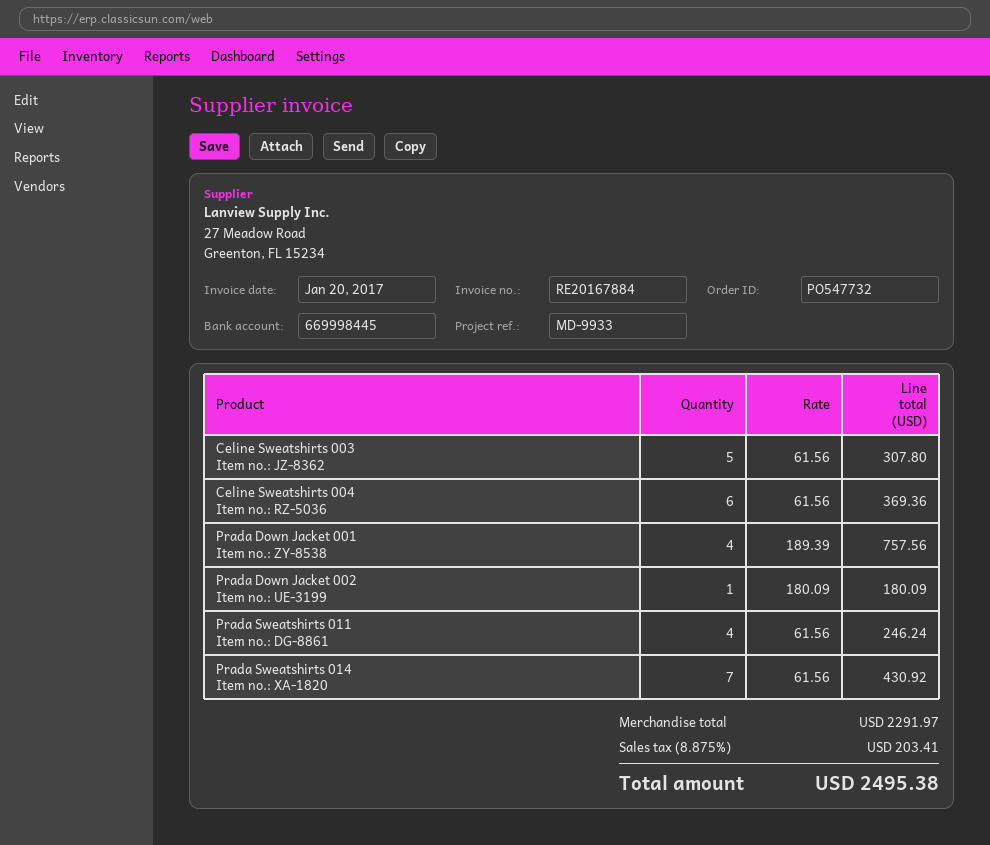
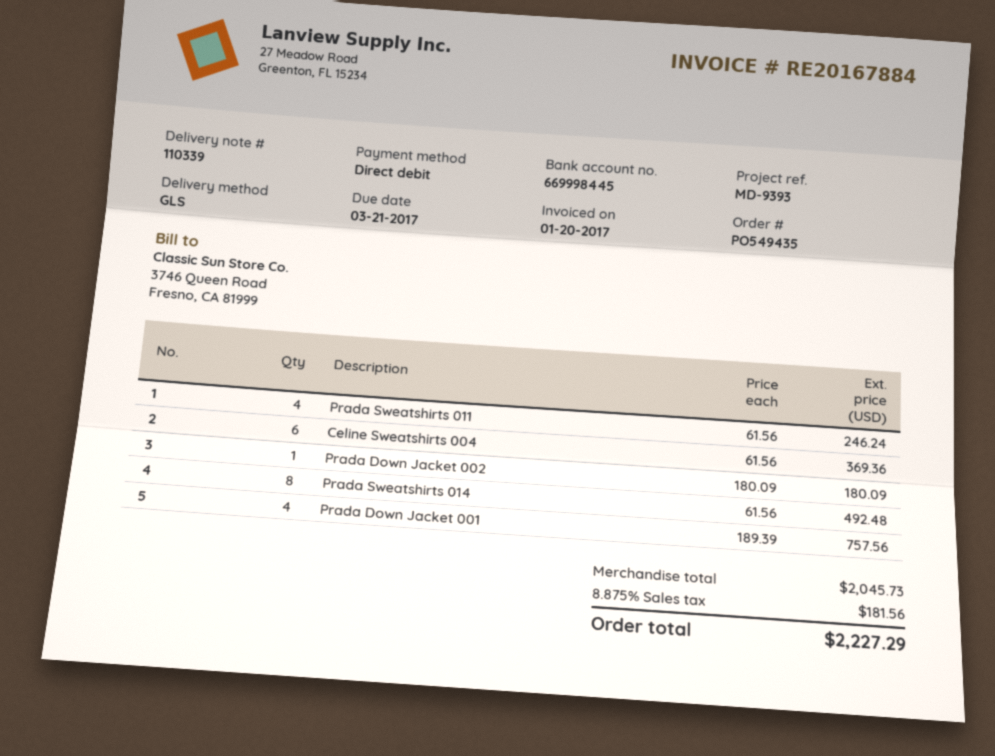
order number: PO547732 -> PO549435
reference: MD-9933 -> MD-9393
Celine Sweatshirts 003: 5 x 61.56 = 307.80 -> none
Prada Sweatshirts 014: 7 x 61.56 = 430.92 -> 8 x 61.56 = 492.48
subtotal: 2291.97 -> 2045.73
tax: 8.875% = 203.41 -> 8.875% = 181.56
total: 2495.38 -> 2227.29

